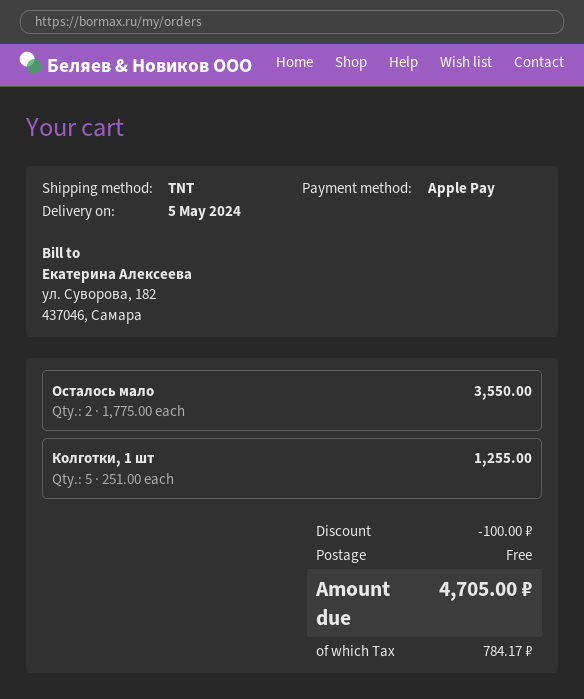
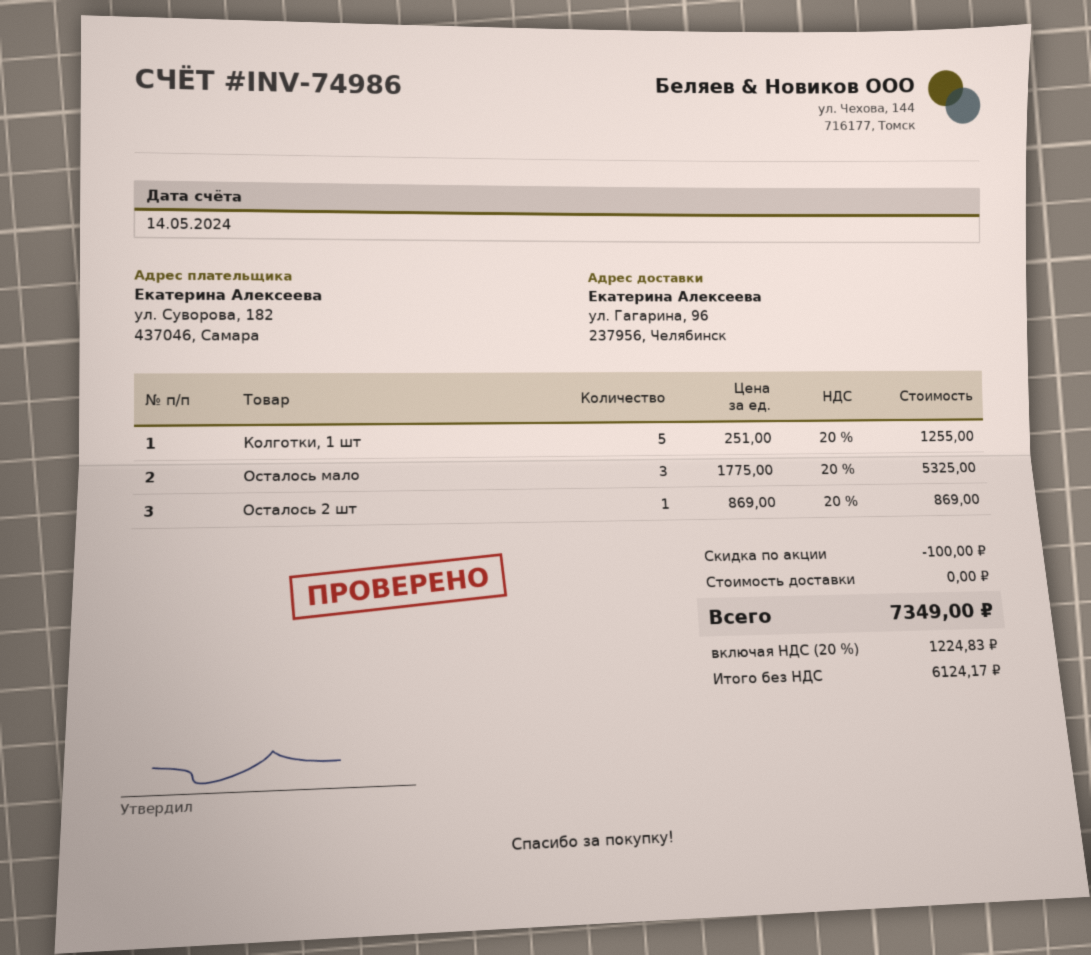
Осталось мало: 2 x 1775.00 = 3550.00 -> 3 x 1775.00 = 5325.00
Осталось 2 шт: none -> 1 x 869.00 = 869.00
tax: 784.17 -> 1224.83
total: 4705.00 -> 7349.00

